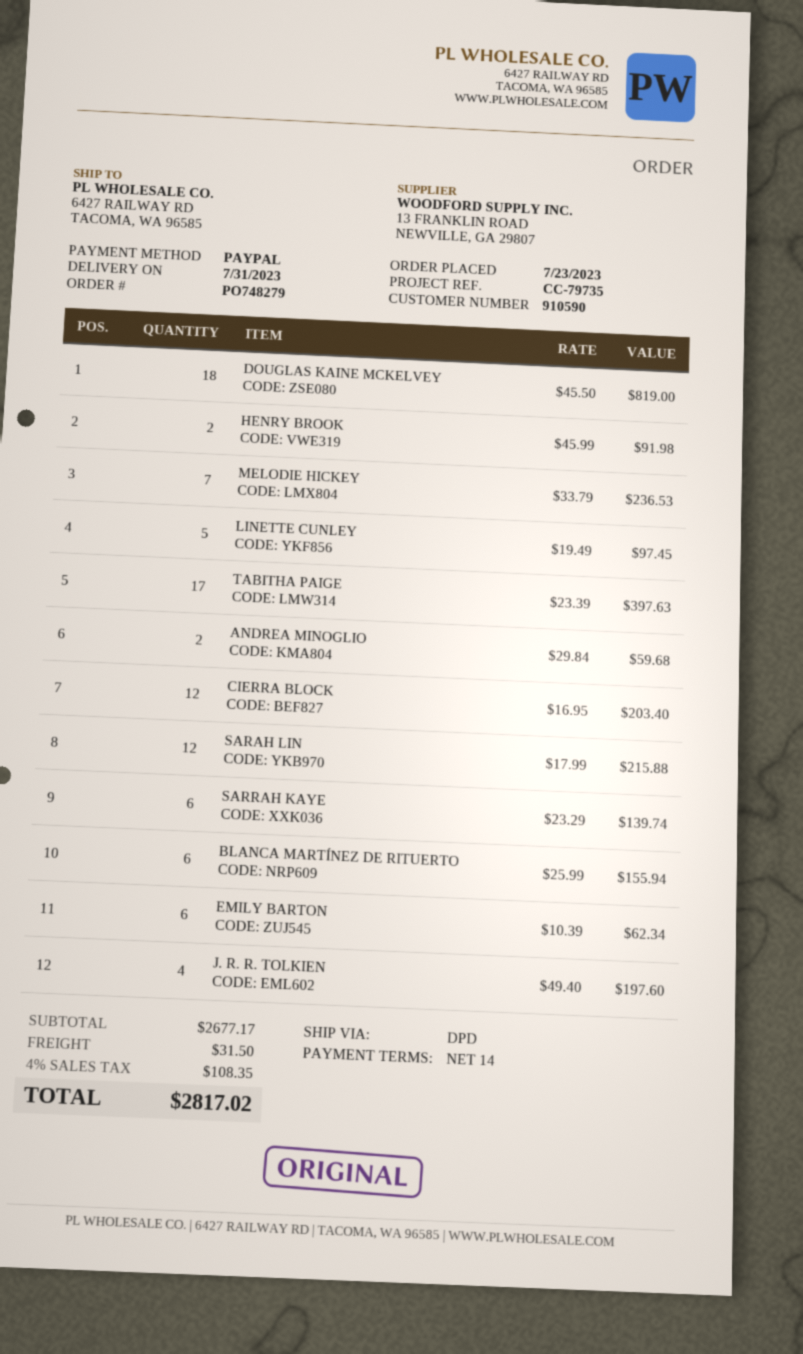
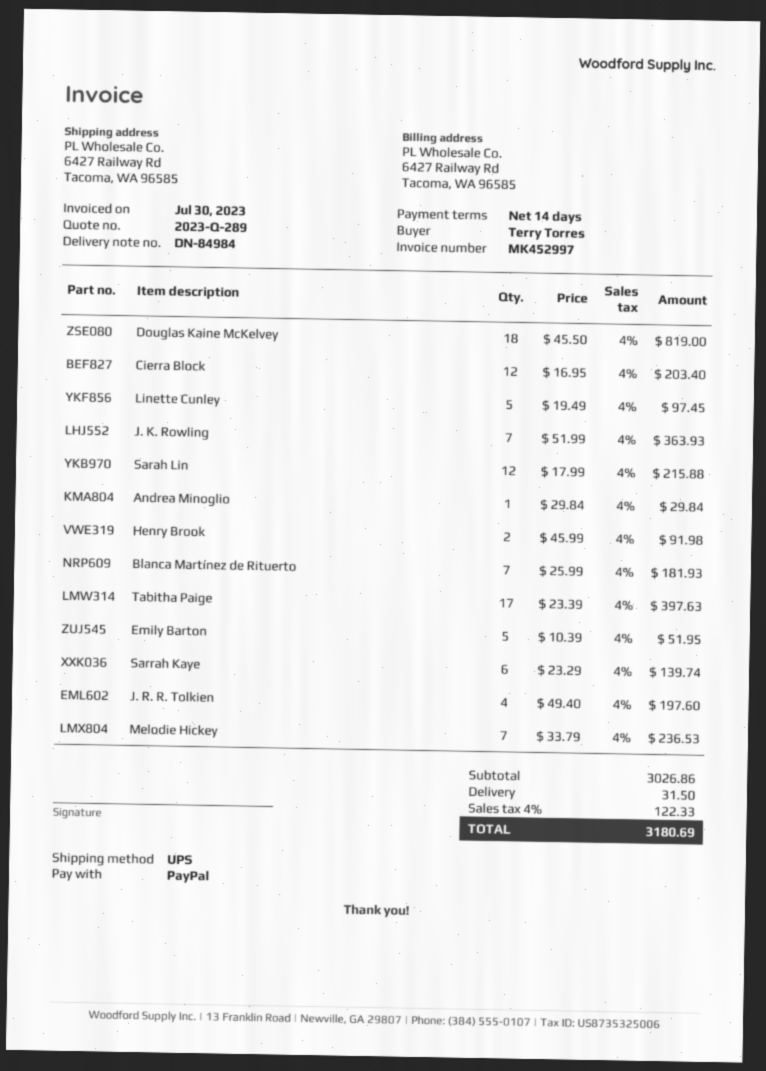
shipping method: DPD -> UPS
ANDREA MINOGLIO: 2 x 29.84 = 59.68 -> 1 x 29.84 = 29.84
BLANCA MARTÍNEZ DE RITUERTO: 6 x 25.99 = 155.94 -> 7 x 25.99 = 181.93
EMILY BARTON: 6 x 10.39 = 62.34 -> 5 x 10.39 = 51.95
J. K. Rowling: none -> 7 x 51.99 = 363.93
subtotal: 2677.17 -> 3026.86
tax: 4% = 108.35 -> 4% = 122.33
total: 2817.02 -> 3180.69

